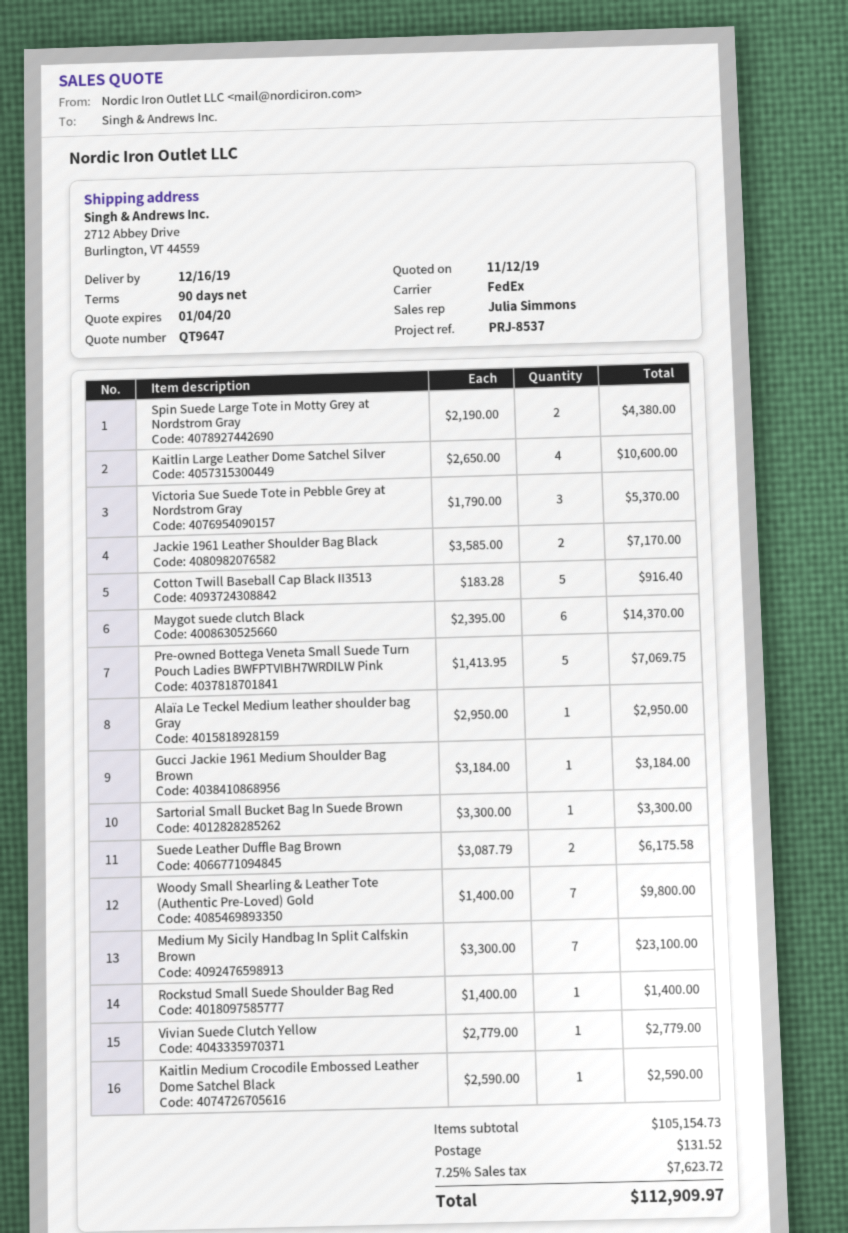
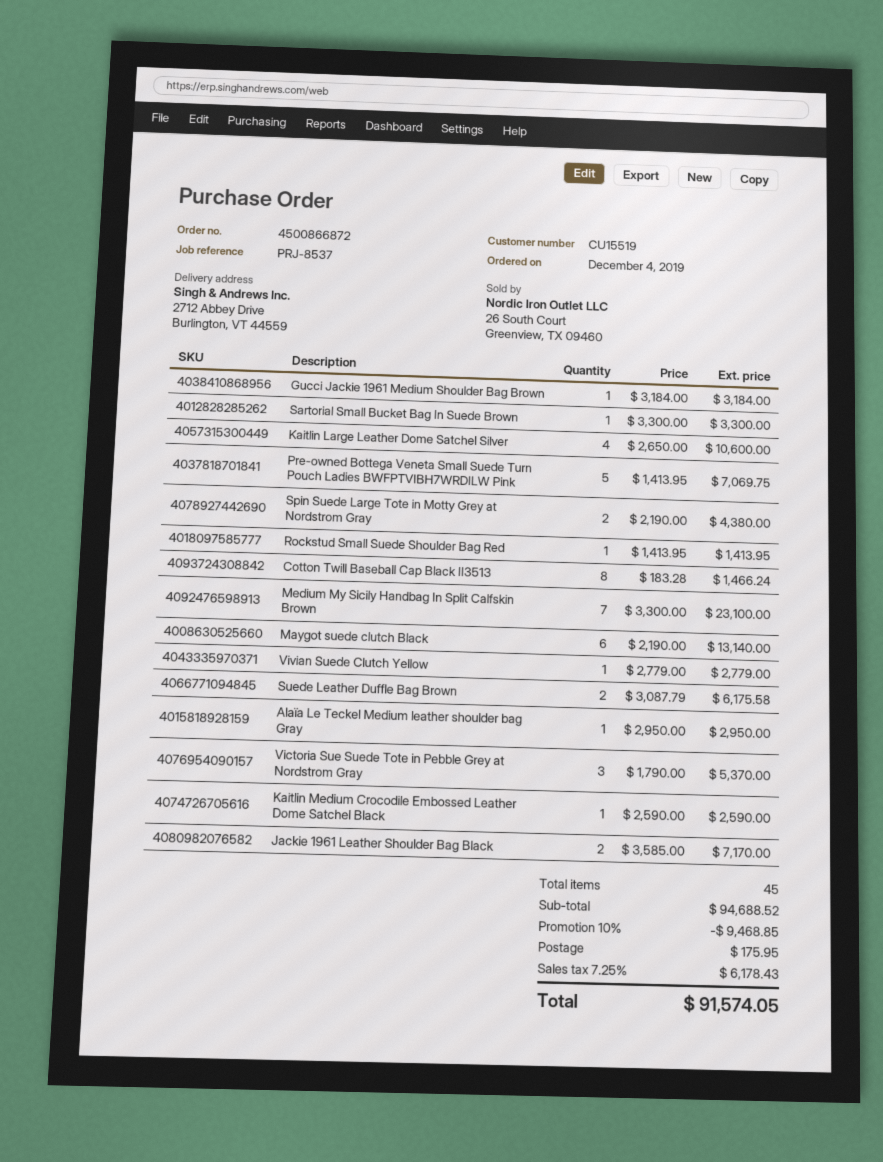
Cotton Twill Baseball Cap Black II3513: 5 x 183.28 = 916.40 -> 8 x 183.28 = 1466.24
Maygot suede clutch Black: 6 x 2395.00 = 14370.00 -> 6 x 2190.00 = 13140.00
Woody Small Shearling & Leather Tote (Authentic Pre-Loved) Gold: 7 x 1400.00 = 9800.00 -> none
Rockstud Small Suede Shoulder Bag Red: 1 x 1400.00 = 1400.00 -> 1 x 1413.95 = 1413.95
subtotal: 105154.73 -> 94688.52
discount: none -> 10% = 9468.85
shipping: 131.52 -> 175.95
tax: 7.25% = 7623.72 -> 7.25% = 6178.43
total: 112909.97 -> 91574.05

